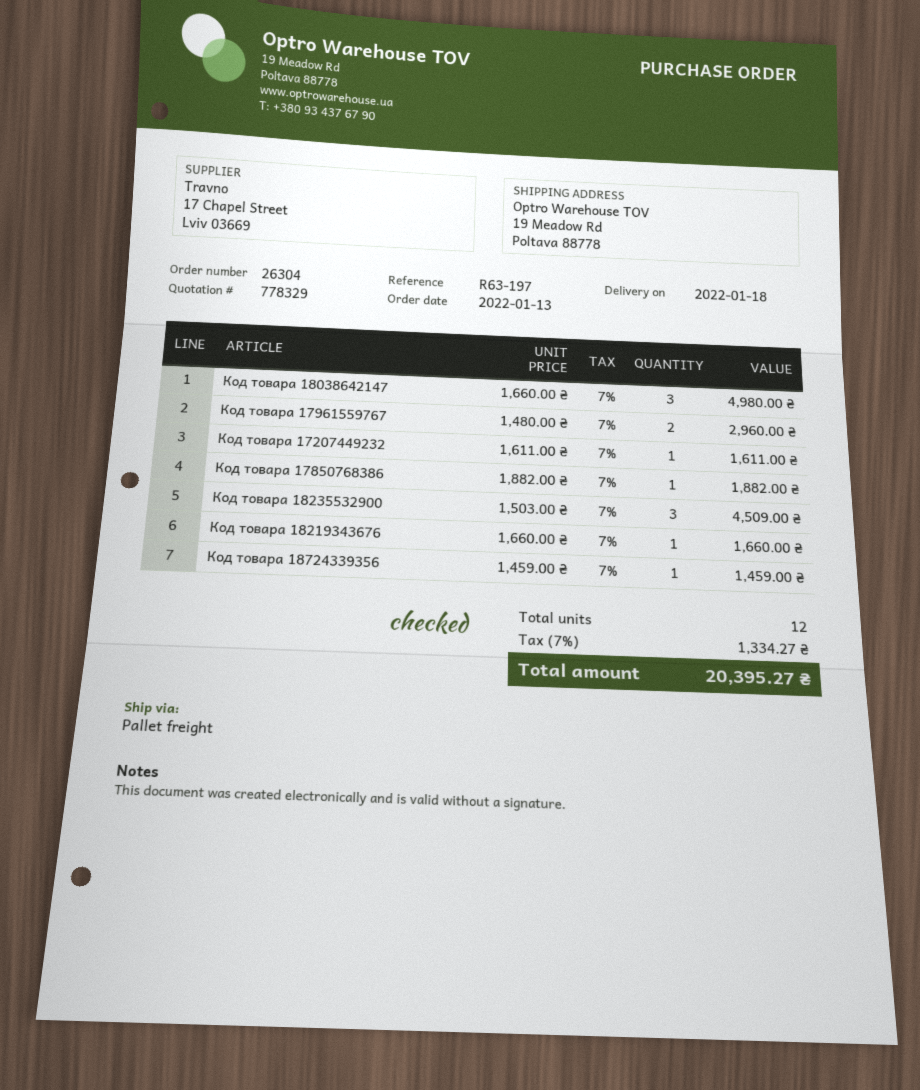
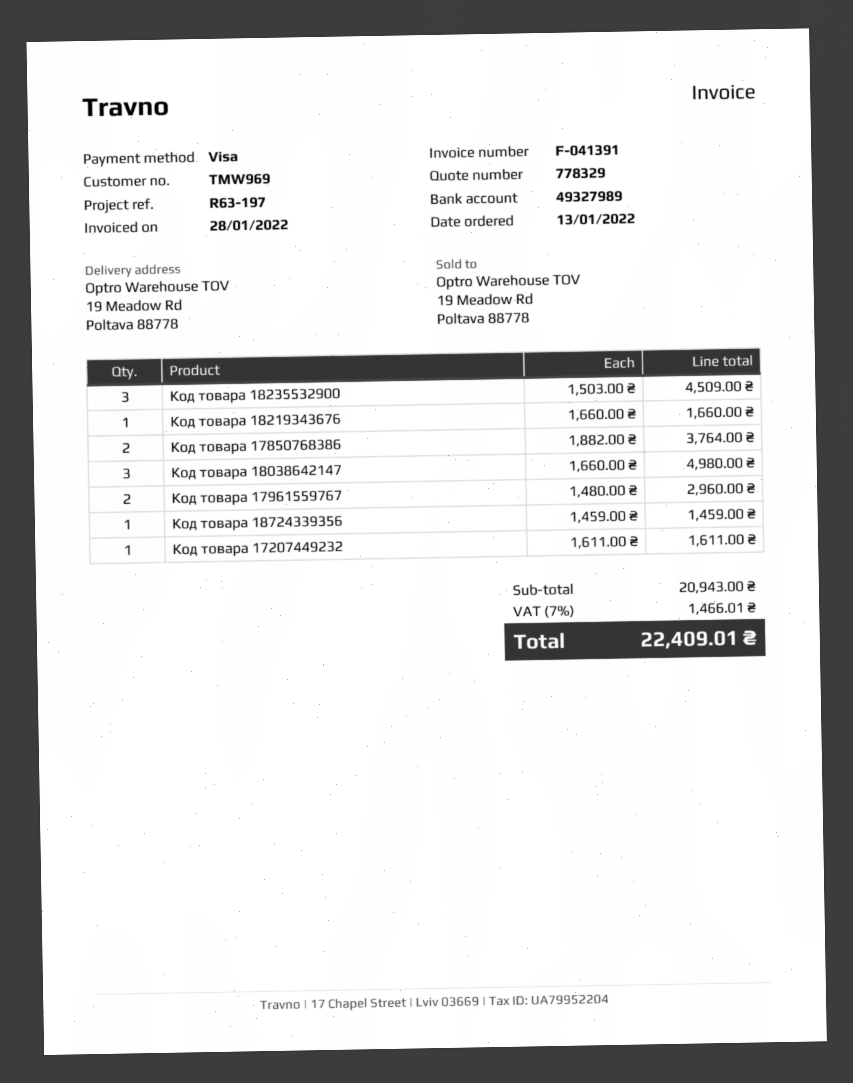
Код товара 17850768386: 1 x 1882.00 = 1882.00 -> 2 x 1882.00 = 3764.00
tax: 7% = 1334.27 -> 7% = 1466.01
total: 20395.27 -> 22409.01

